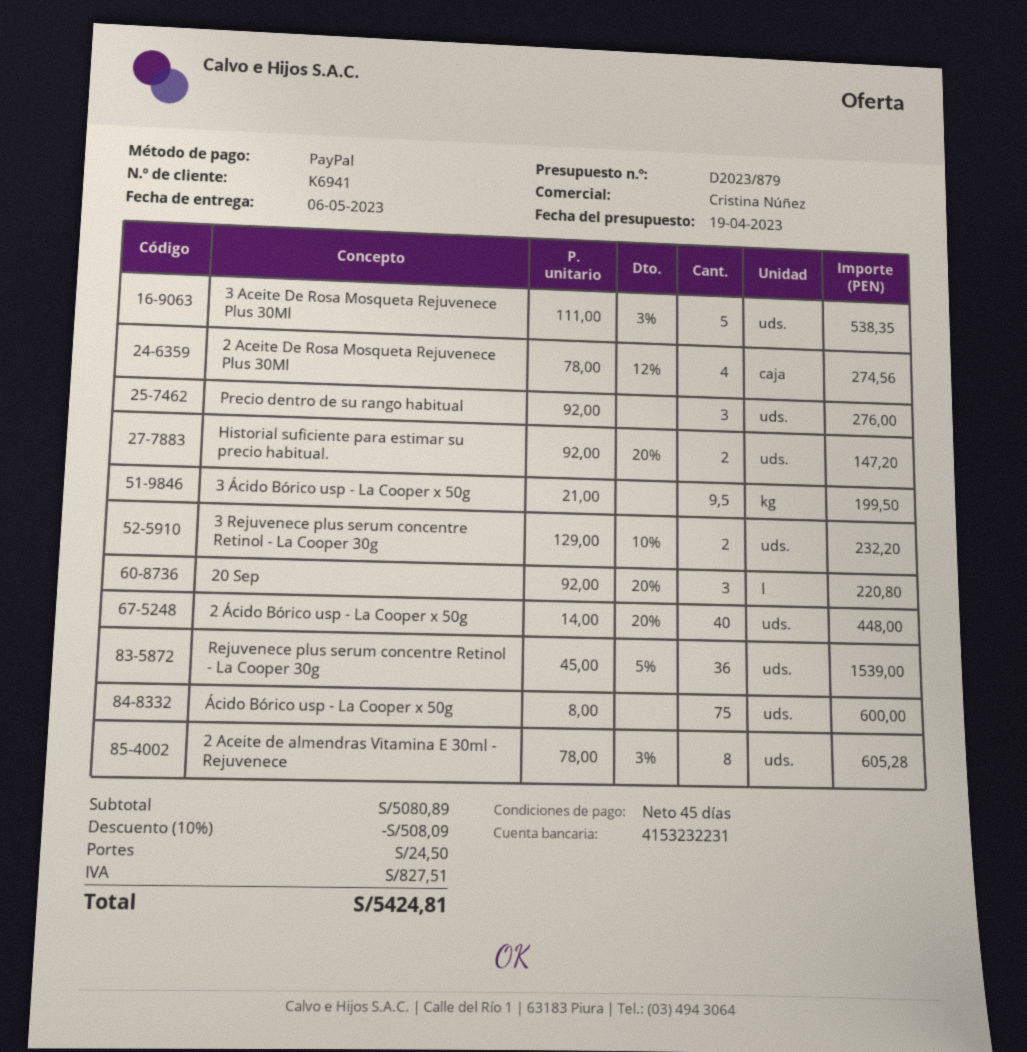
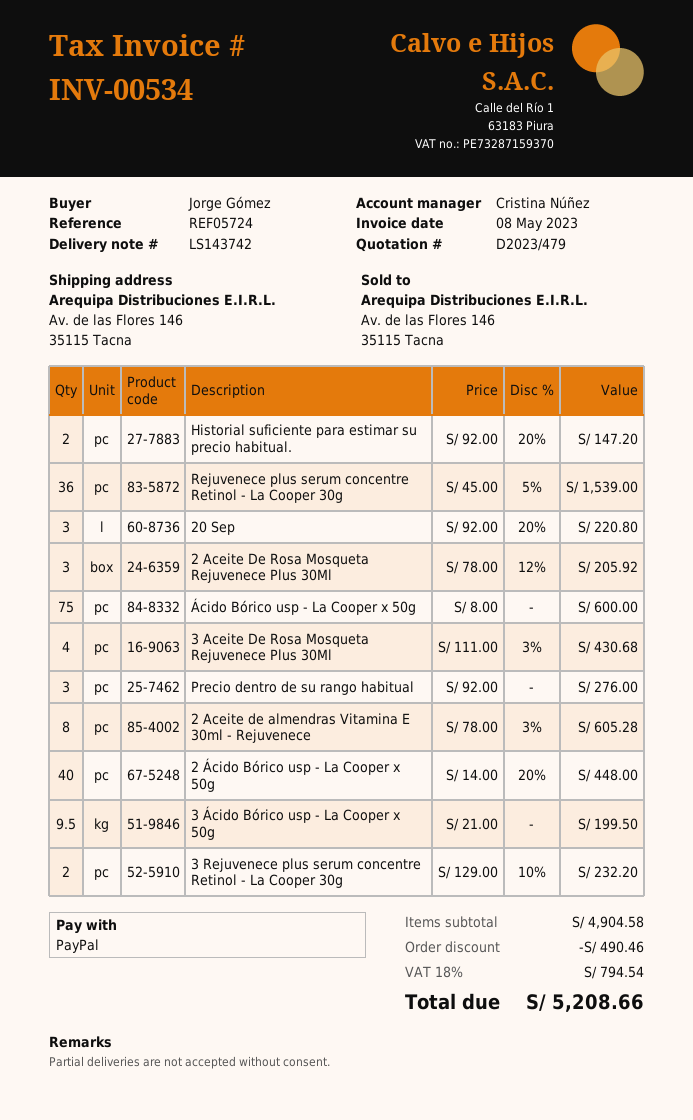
quote number: D2023/879 -> D2023/479
3 Aceite De Rosa Mosqueta Rejuvenece Plus 30Ml: 5 x 111.00 - 3% = 538.35 -> 4 x 111.00 - 3% = 430.68
2 Aceite De Rosa Mosqueta Rejuvenece Plus 30Ml: 4 x 78.00 - 12% = 274.56 -> 3 x 78.00 - 12% = 205.92
subtotal: 5080.89 -> 4904.58
discount: 508.09 -> 490.46
shipping: 24.50 -> none
tax: 827.51 -> 794.54
total: 5424.81 -> 5208.66

